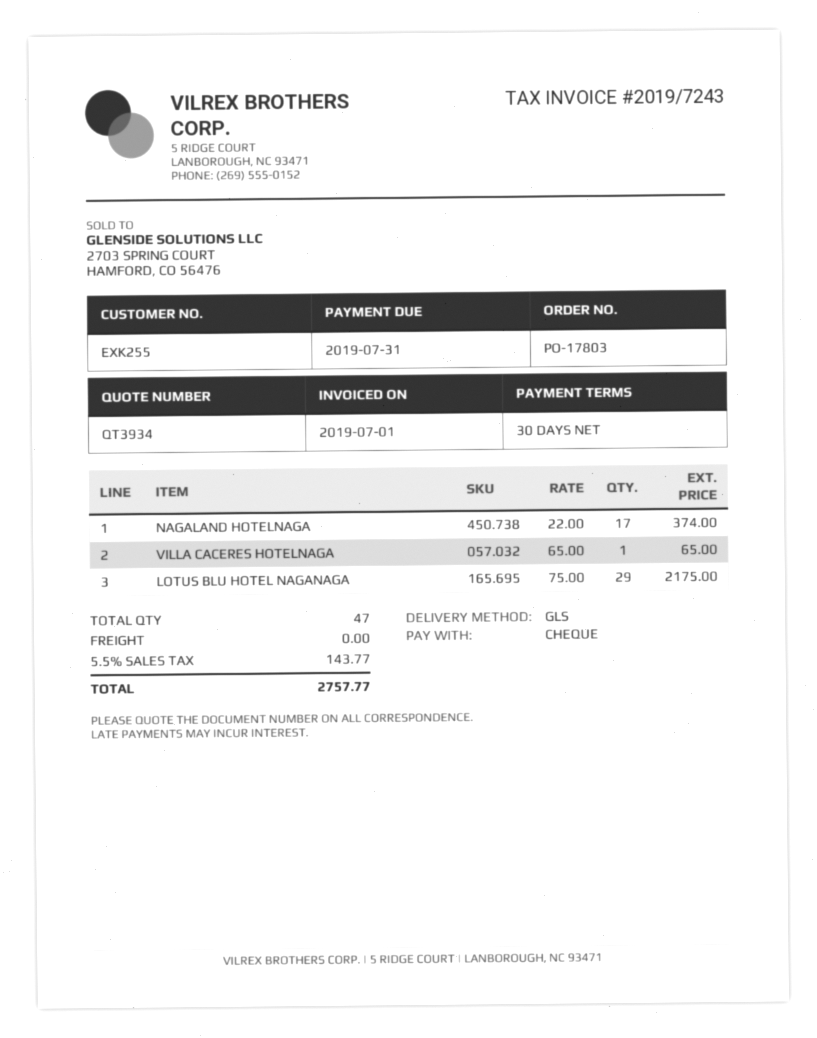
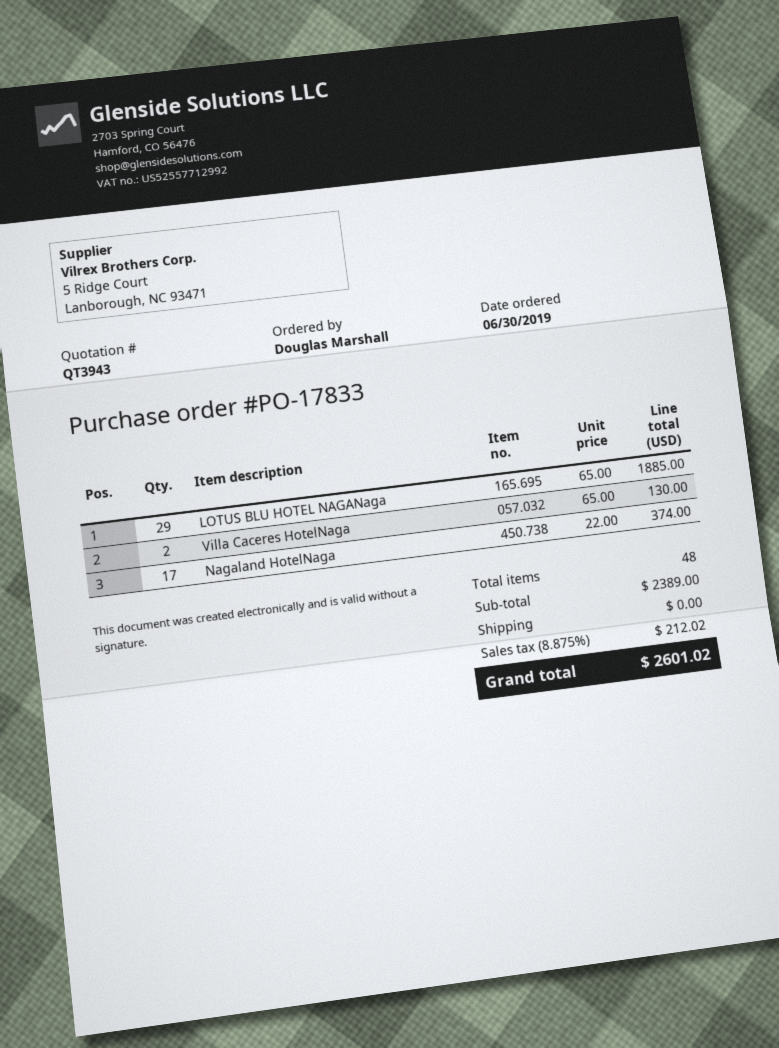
quote number: QT3934 -> QT3943
order number: PO-17803 -> PO-17833
VILLA CACERES HOTELNAGA: 1 x 65.00 = 65.00 -> 2 x 65.00 = 130.00
LOTUS BLU HOTEL NAGANAGA: 29 x 75.00 = 2175.00 -> 29 x 65.00 = 1885.00
total quantity: 47 -> 48
tax: 5.5% = 143.77 -> 8.875% = 212.02
total: 2757.77 -> 2601.02

